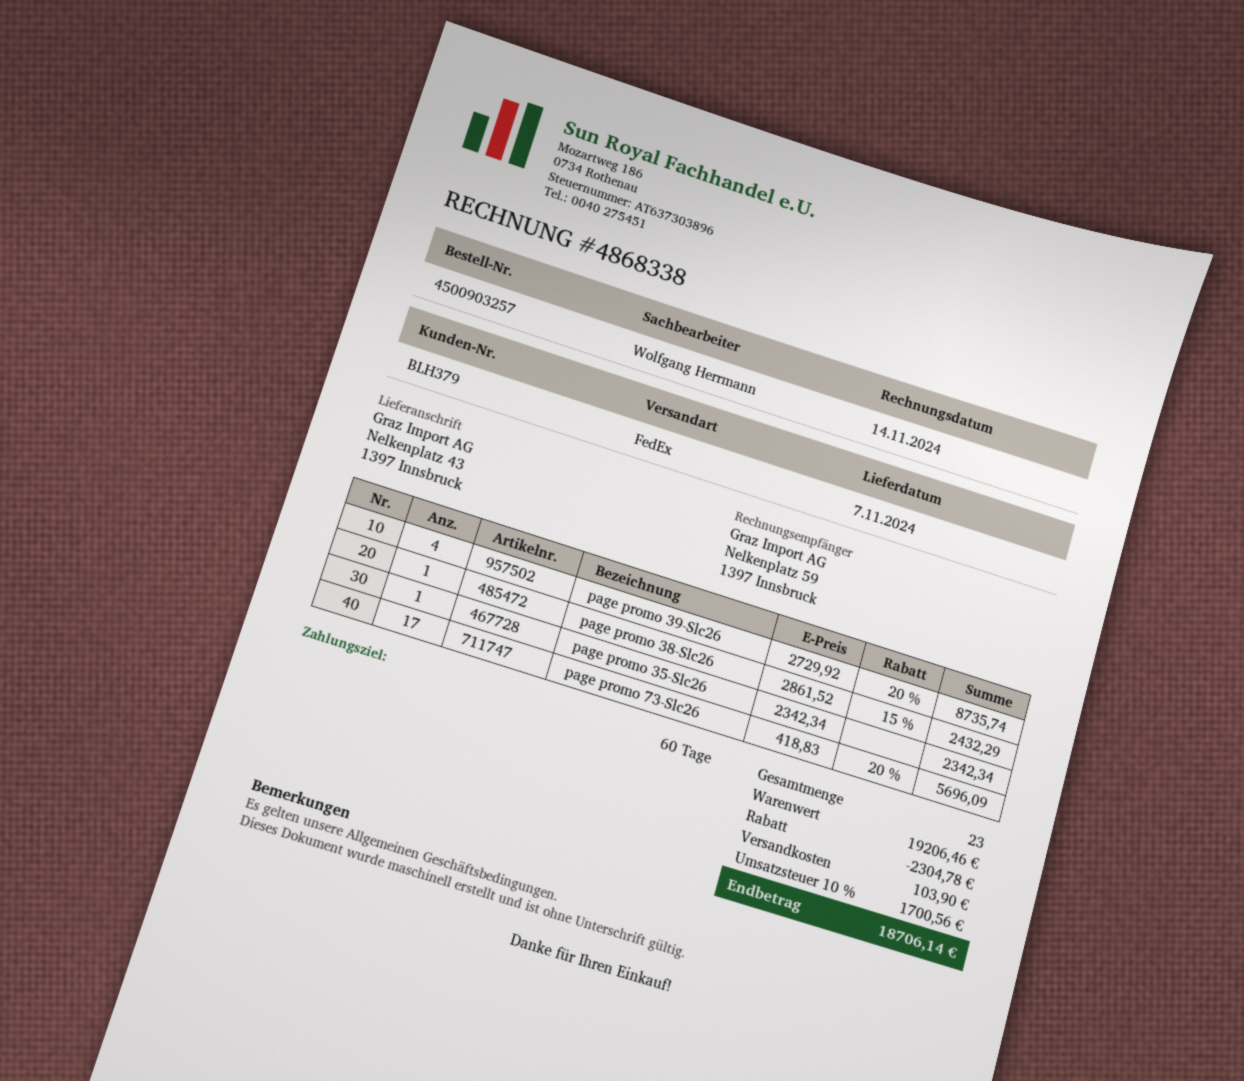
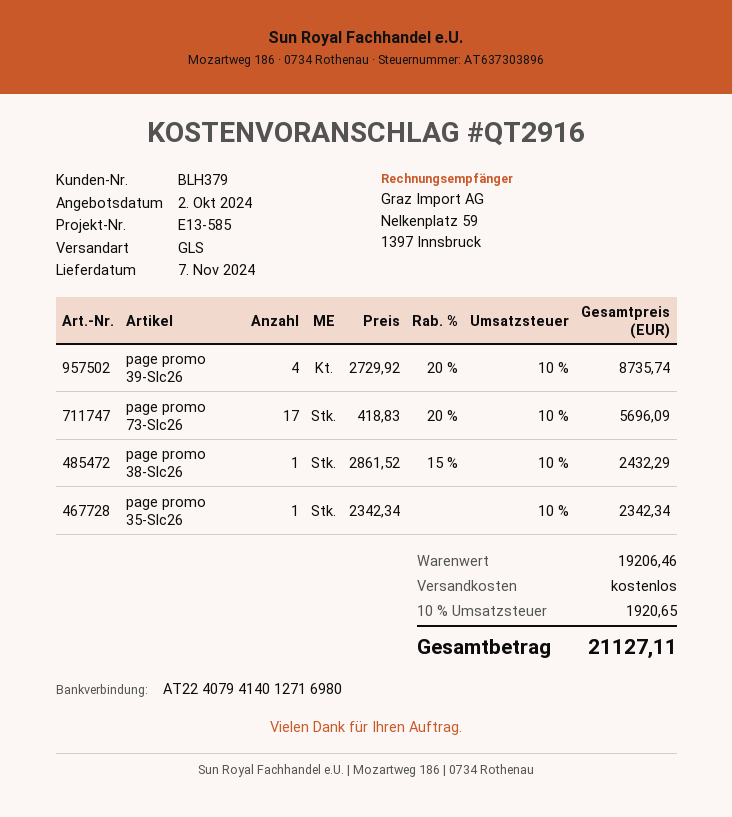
shipping method: FedEx -> GLS
discount: 2304.78 -> none
shipping: 103.90 -> 0.00
tax: 10% = 1700.56 -> 10% = 1920.65
total: 18706.14 -> 21127.11

